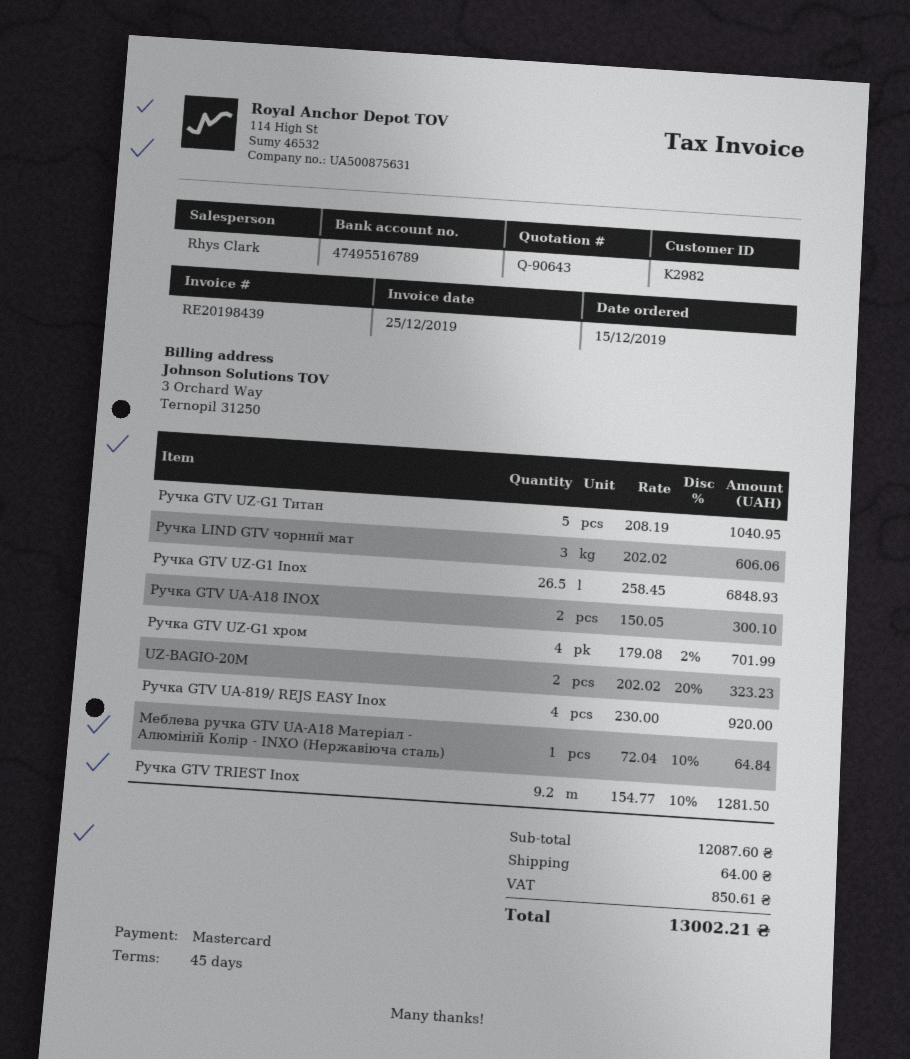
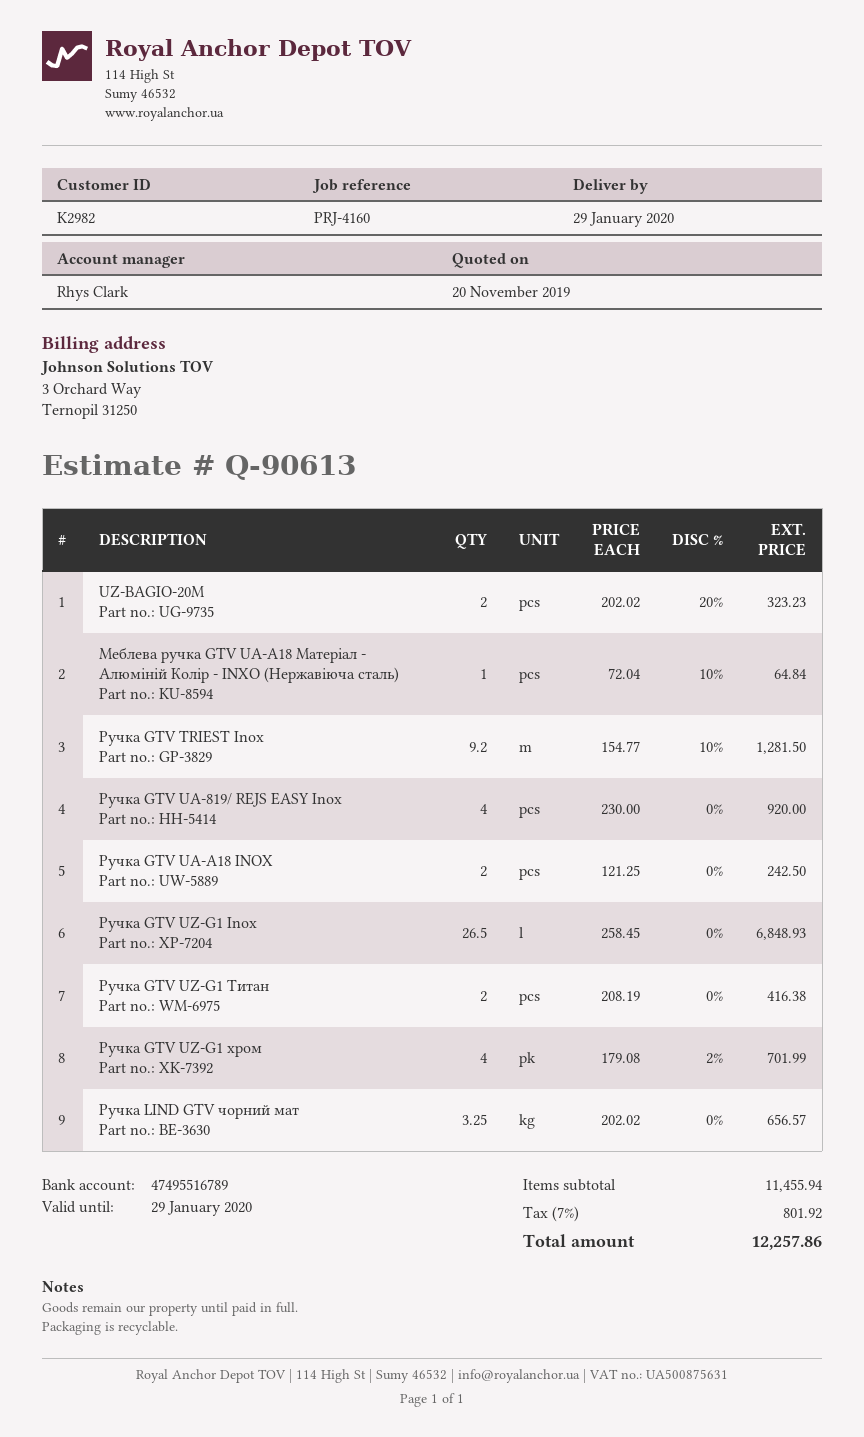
quote number: Q-90643 -> Q-90613
Ручка GTV UZ-G1 Титан: 5 x 208.19 = 1040.95 -> 2 x 208.19 = 416.38
Ручка LIND GTV чорний мат: 3 x 202.02 = 606.06 -> 3.25 x 202.02 = 656.57
Ручка GTV UA-A18 INOX: 2 x 150.05 = 300.10 -> 2 x 121.25 = 242.50
subtotal: 12087.60 -> 11455.94
shipping: 64.00 -> none
tax: 850.61 -> 801.92
total: 13002.21 -> 12257.86

